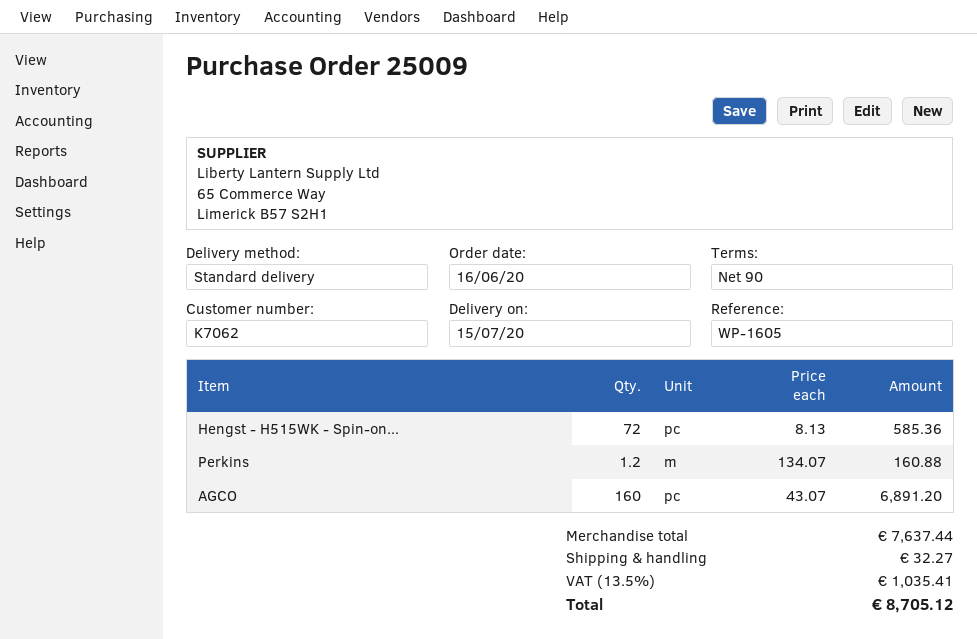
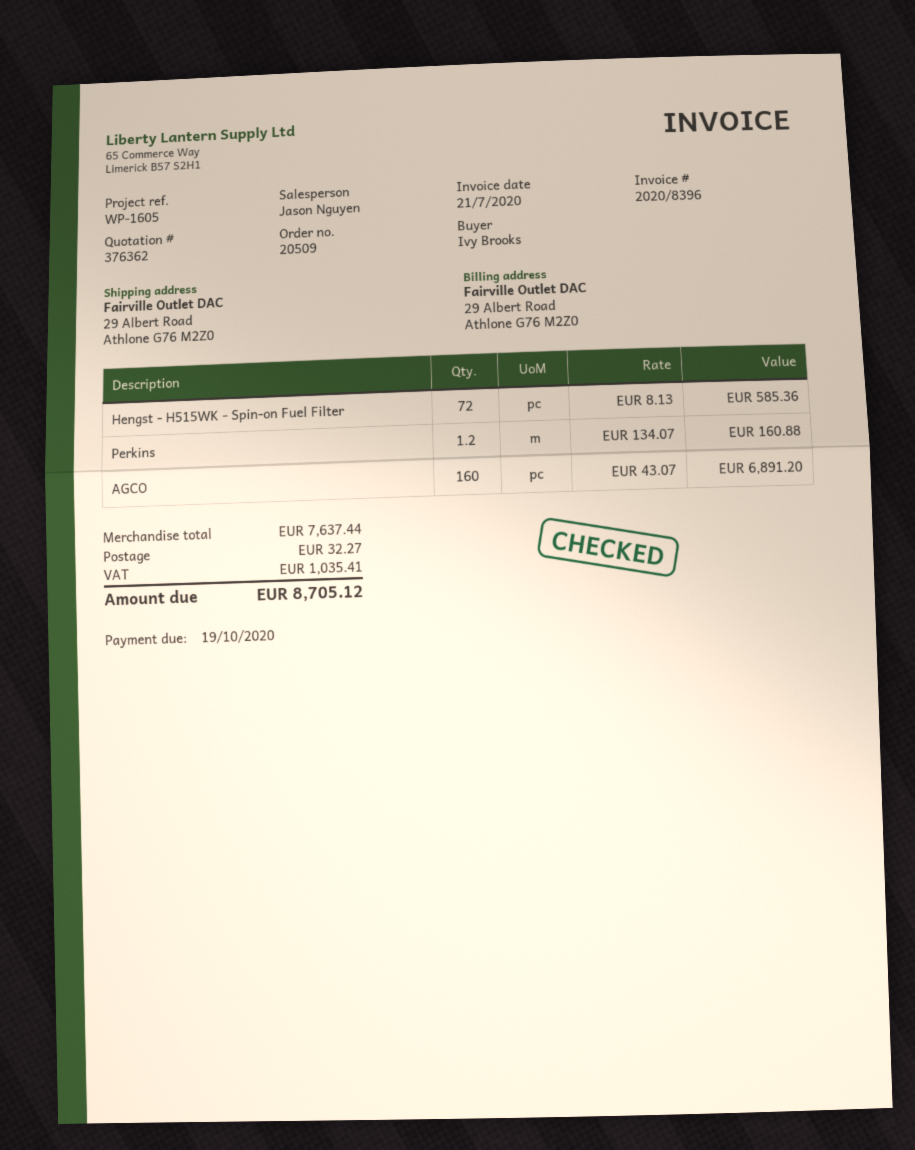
order number: 25009 -> 20509

